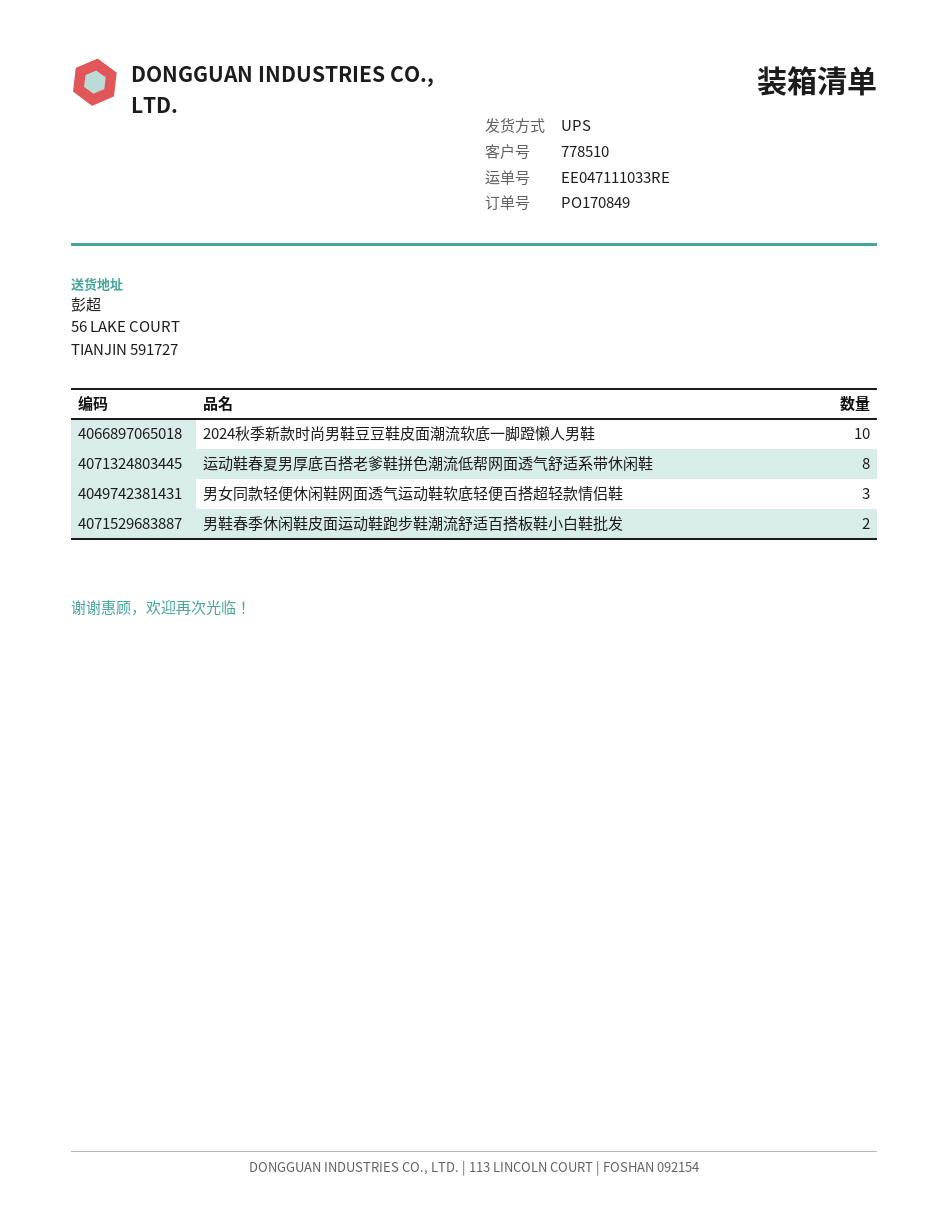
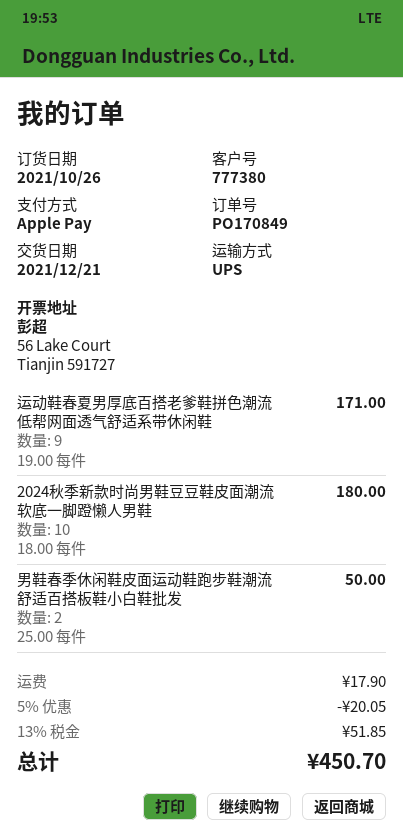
customer number: 778510 -> 777380
运动鞋春夏男厚底百搭老爹鞋拼色潮流低帮网面透气舒适系带休闲鞋: 8 -> 9
男女同款轻便休闲鞋网面透气运动鞋软底轻便百搭超轻款情侣鞋: 3 -> none

